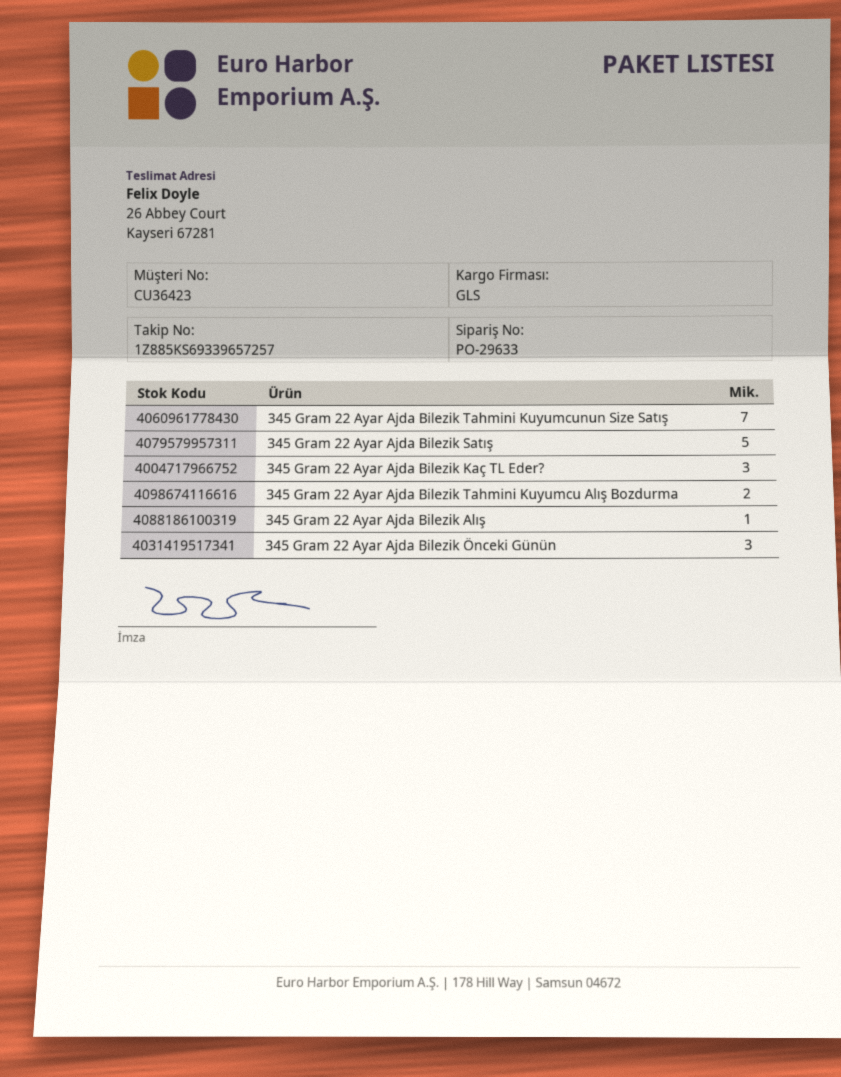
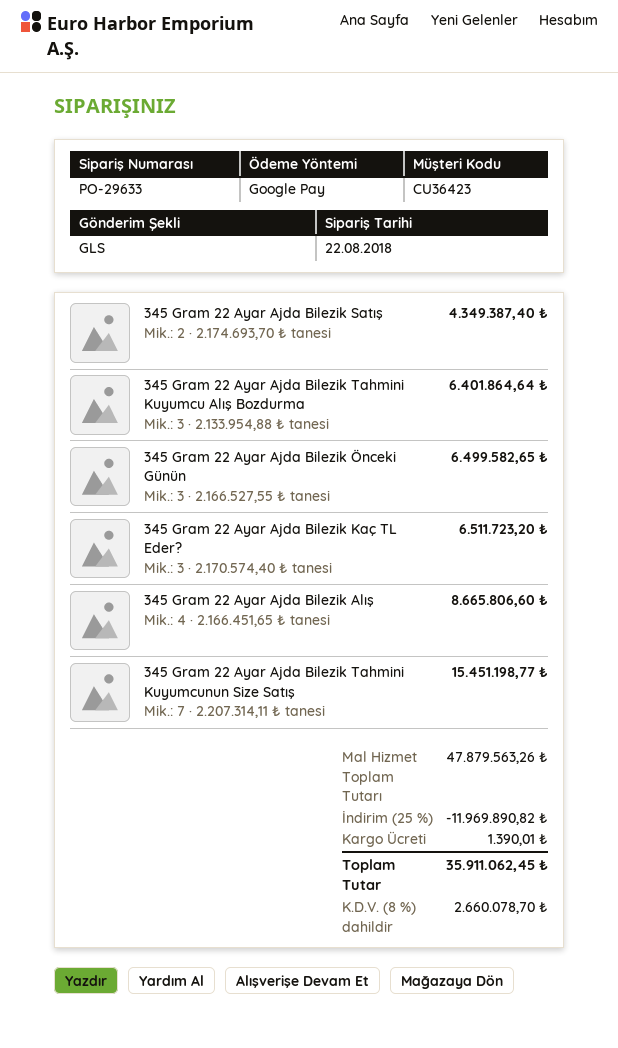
345 Gram 22 Ayar Ajda Bilezik Satış: 5 -> 2
345 Gram 22 Ayar Ajda Bilezik Tahmini Kuyumcu Alış Bozdurma: 2 -> 3
345 Gram 22 Ayar Ajda Bilezik Alış: 1 -> 4

